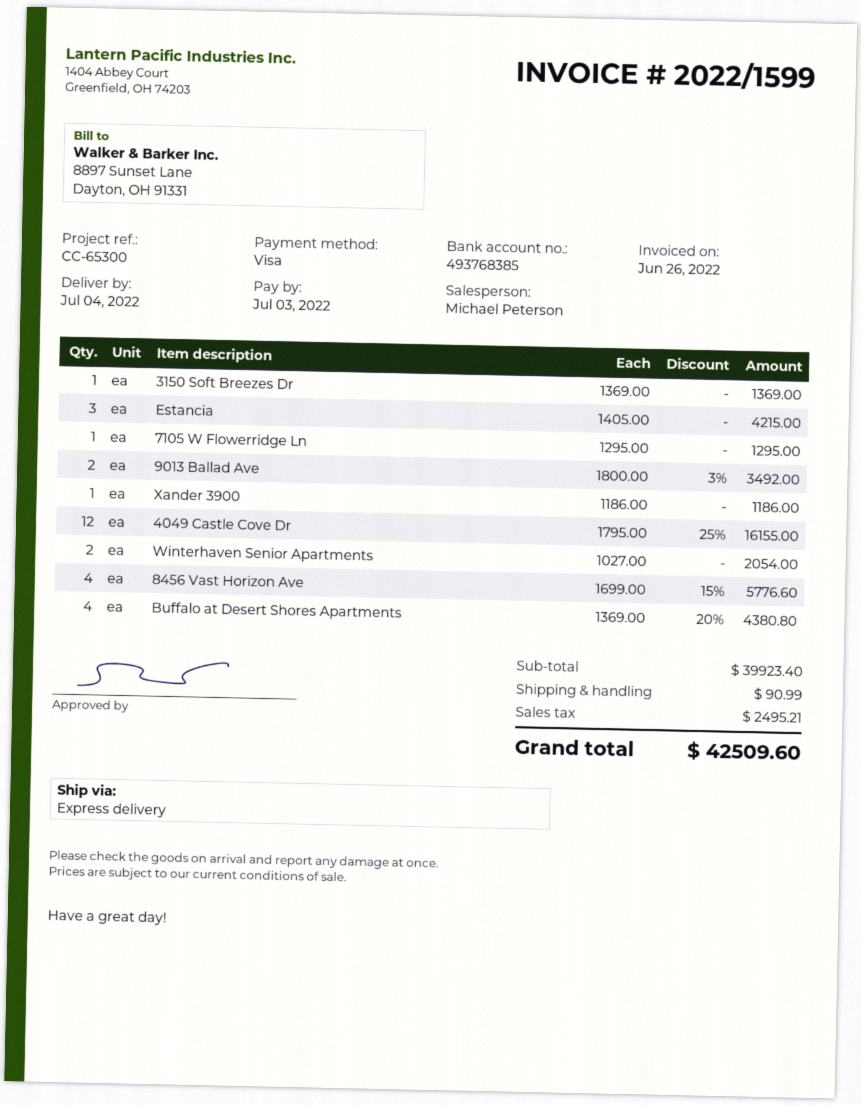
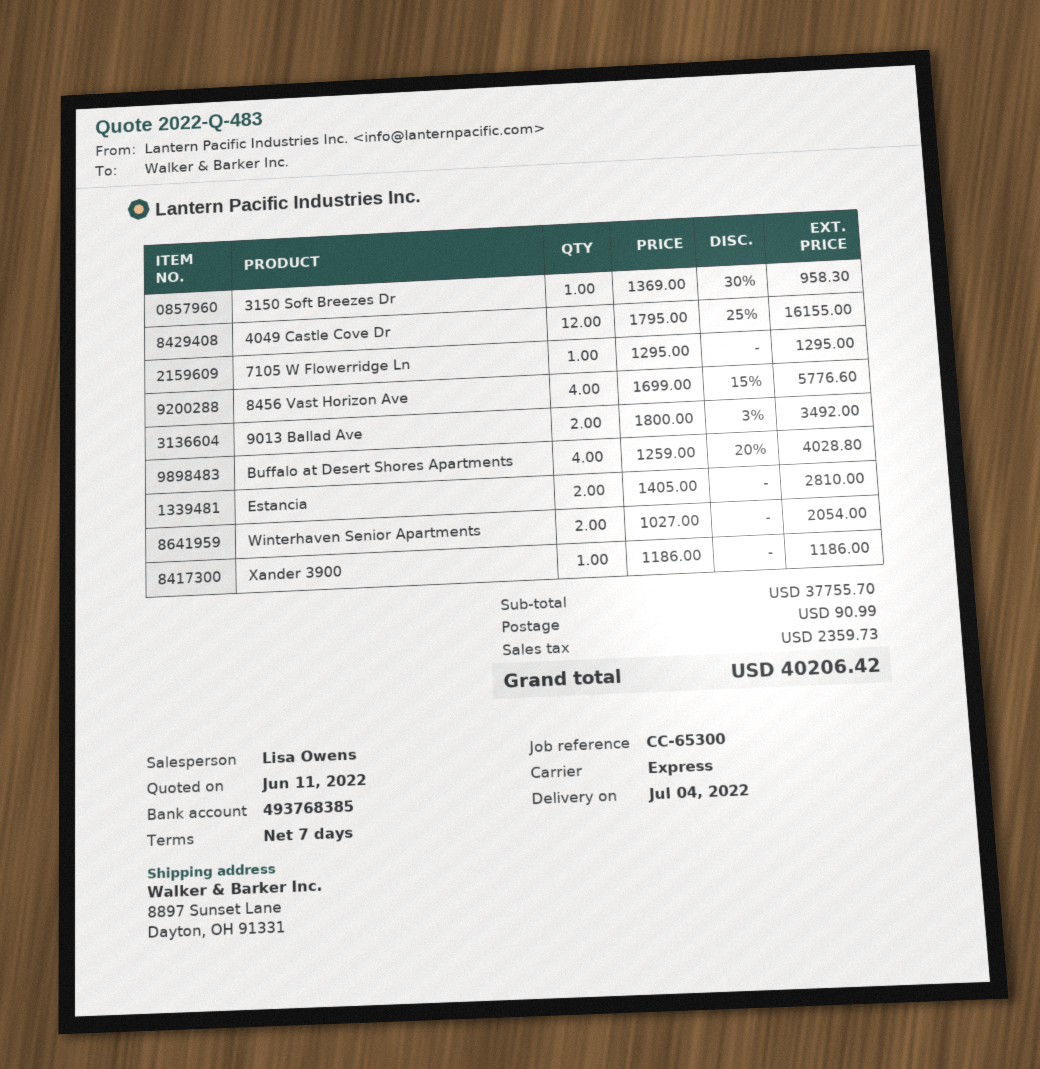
sales rep: Michael Peterson -> Lisa Owens
3150 Soft Breezes Dr: 1 x 1369.00 = 1369.00 -> 1 x 1369.00 - 30% = 958.30
Estancia: 3 x 1405.00 = 4215.00 -> 2 x 1405.00 = 2810.00
Buffalo at Desert Shores Apartments: 4 x 1369.00 - 20% = 4380.80 -> 4 x 1259.00 - 20% = 4028.80
subtotal: 39923.40 -> 37755.70
tax: 2495.21 -> 2359.73
total: 42509.60 -> 40206.42

